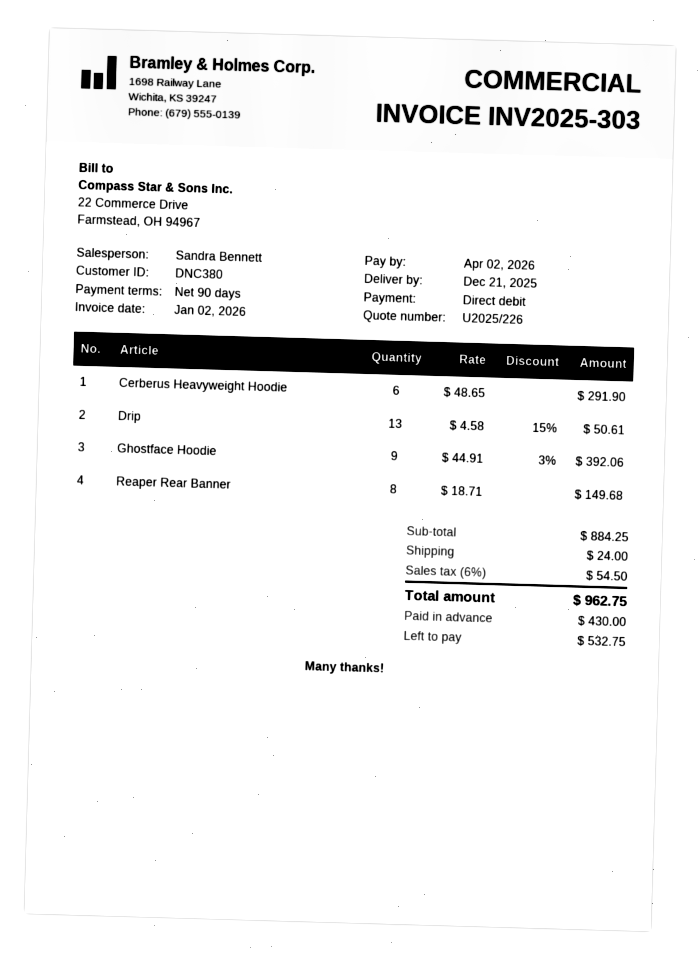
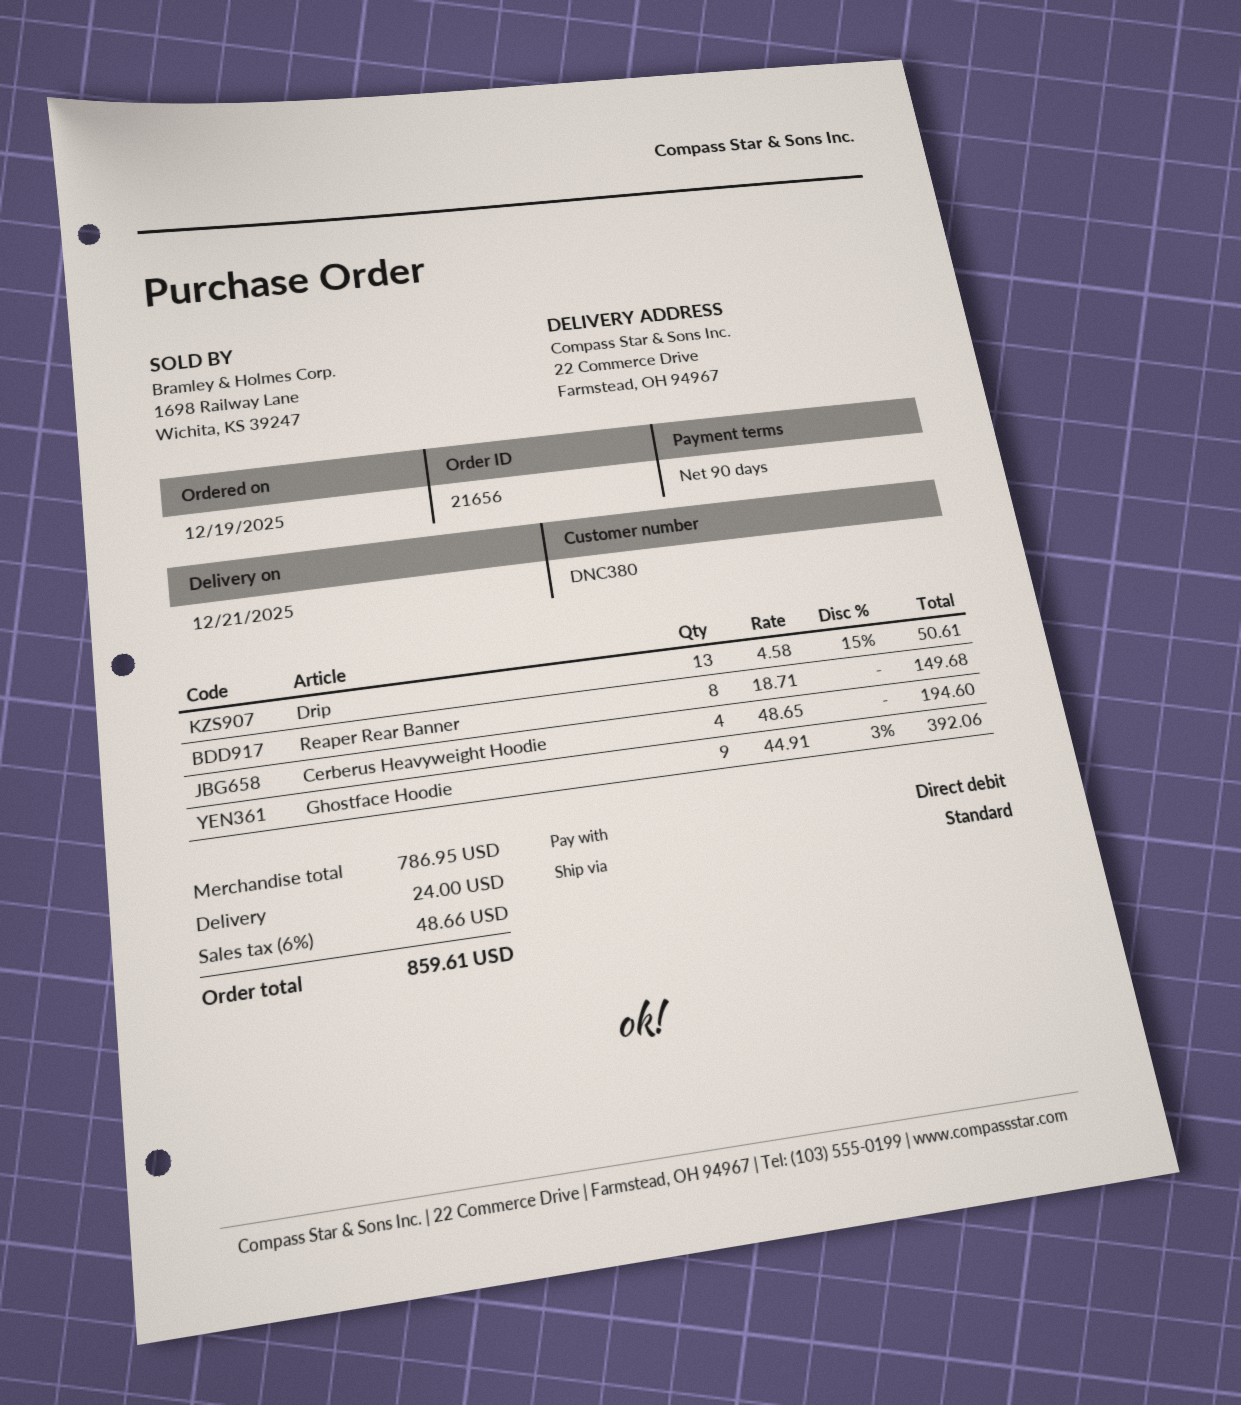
Cerberus Heavyweight Hoodie: 6 x 48.65 = 291.90 -> 4 x 48.65 = 194.60
subtotal: 884.25 -> 786.95
tax: 6% = 54.50 -> 6% = 48.66
total: 962.75 -> 859.61

